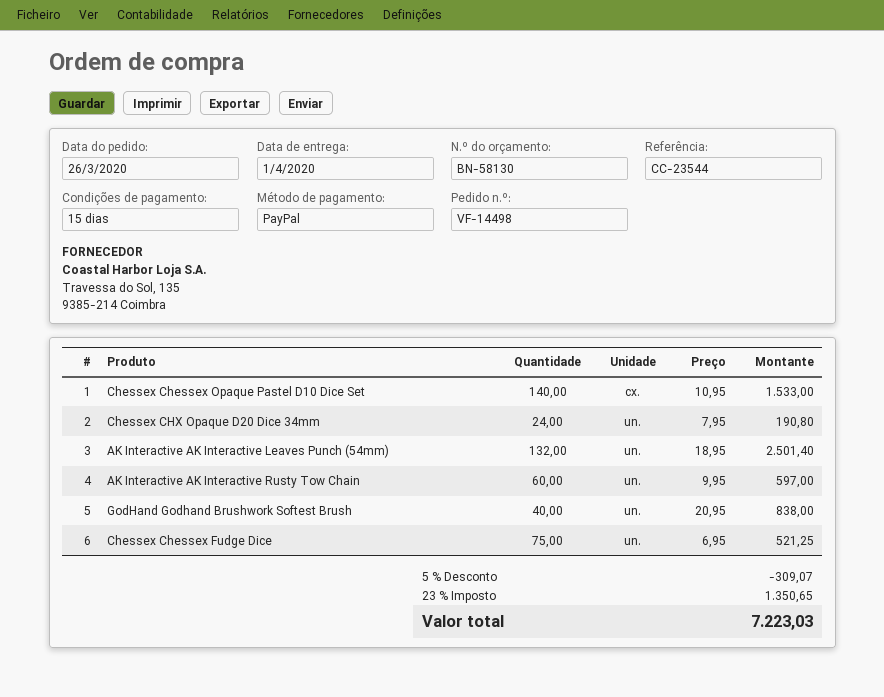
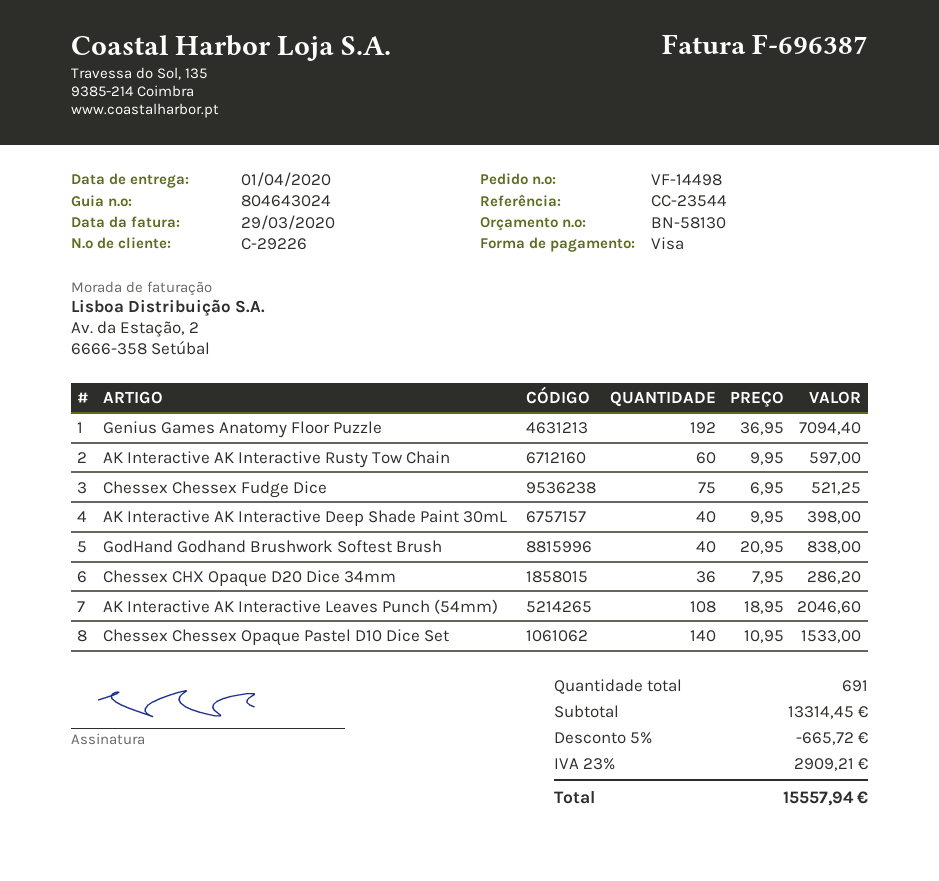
payment method: PayPal -> Visa
Chessex CHX Opaque D20 Dice 34mm: 24 x 7.95 = 190.80 -> 36 x 7.95 = 286.20
AK Interactive AK Interactive Leaves Punch (54mm): 132 x 18.95 = 2501.40 -> 108 x 18.95 = 2046.60
Genius Games Anatomy Floor Puzzle: none -> 192 x 36.95 = 7094.40
AK Interactive AK Interactive Deep Shade Paint 30mL: none -> 40 x 9.95 = 398.00
discount: 5% = 309.07 -> 5% = 665.72
tax: 23% = 1350.65 -> 23% = 2909.21
total: 7223.03 -> 15557.94

